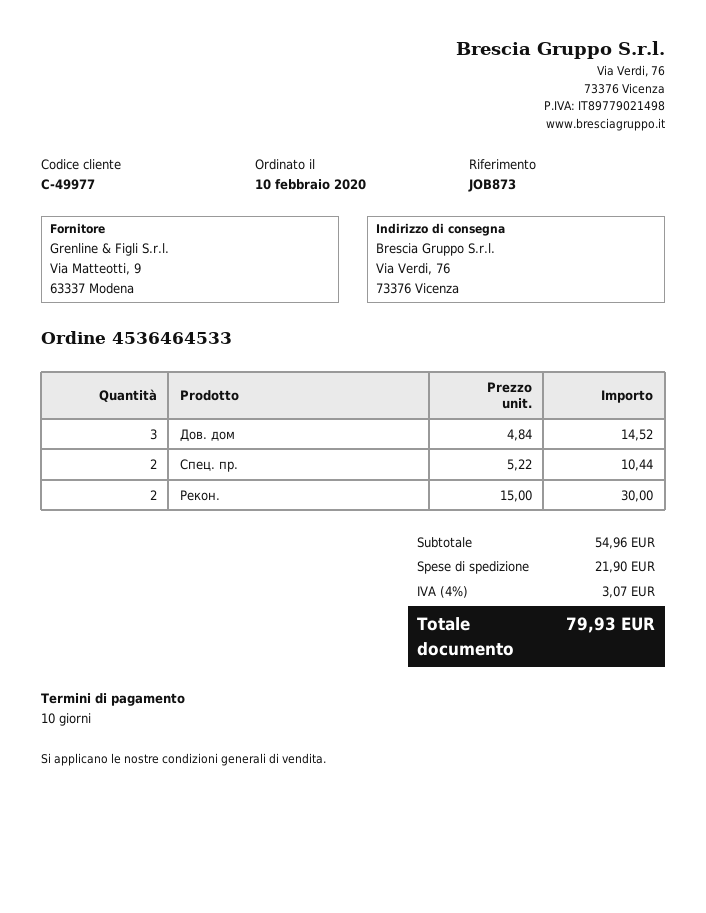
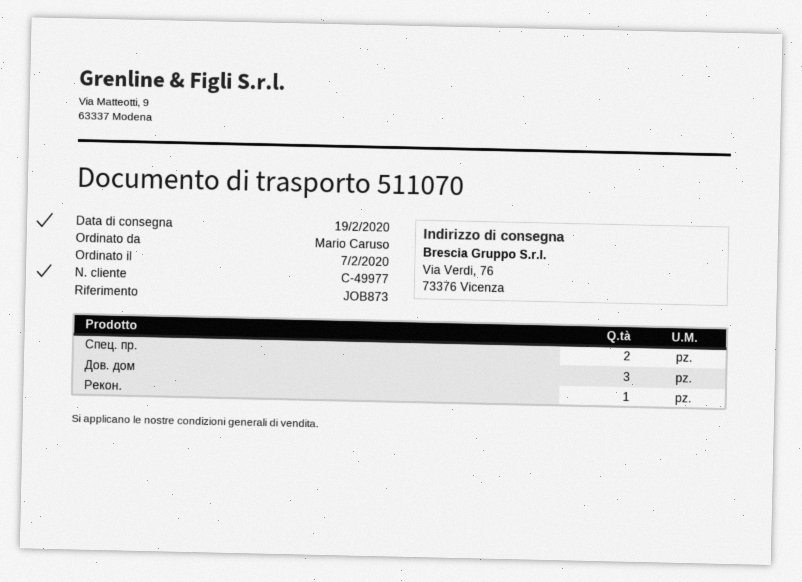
order date: 2020-02-10 -> 2020-02-07
Рекон.: 2 -> 1

